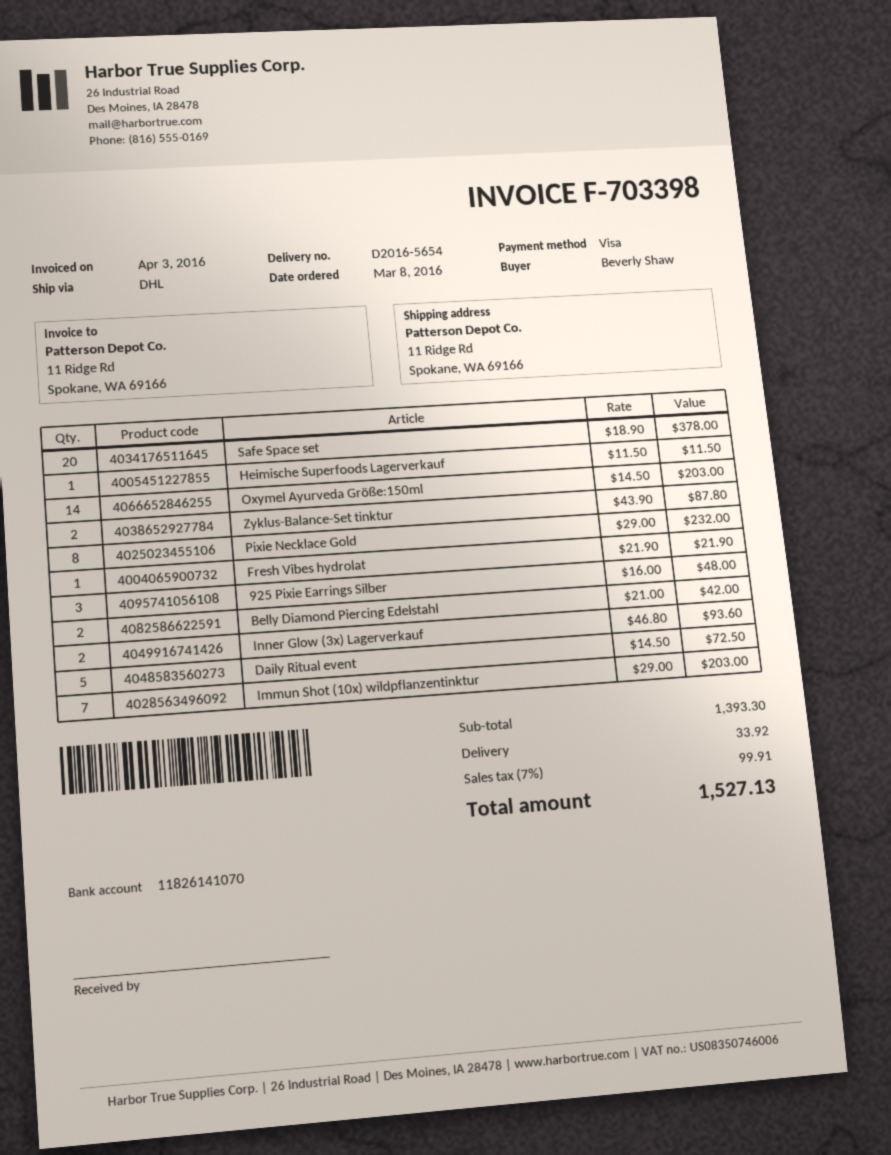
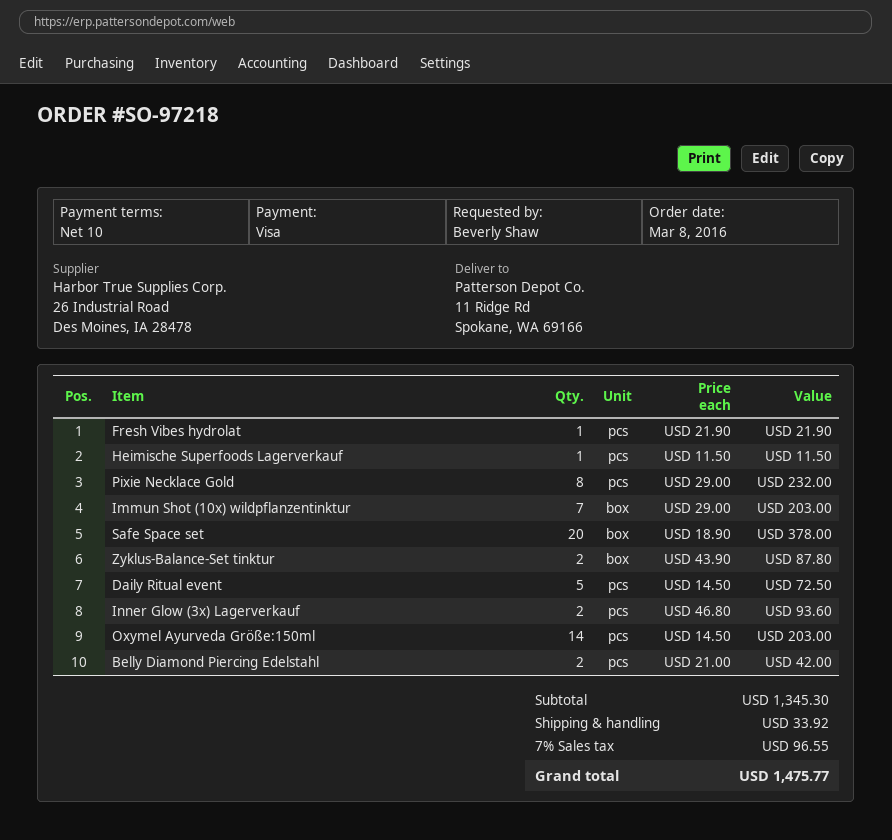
925 Pixie Earrings Silber: 3 x 16.00 = 48.00 -> none
subtotal: 1393.30 -> 1345.30
tax: 7% = 99.91 -> 7% = 96.55
total: 1527.13 -> 1475.77

